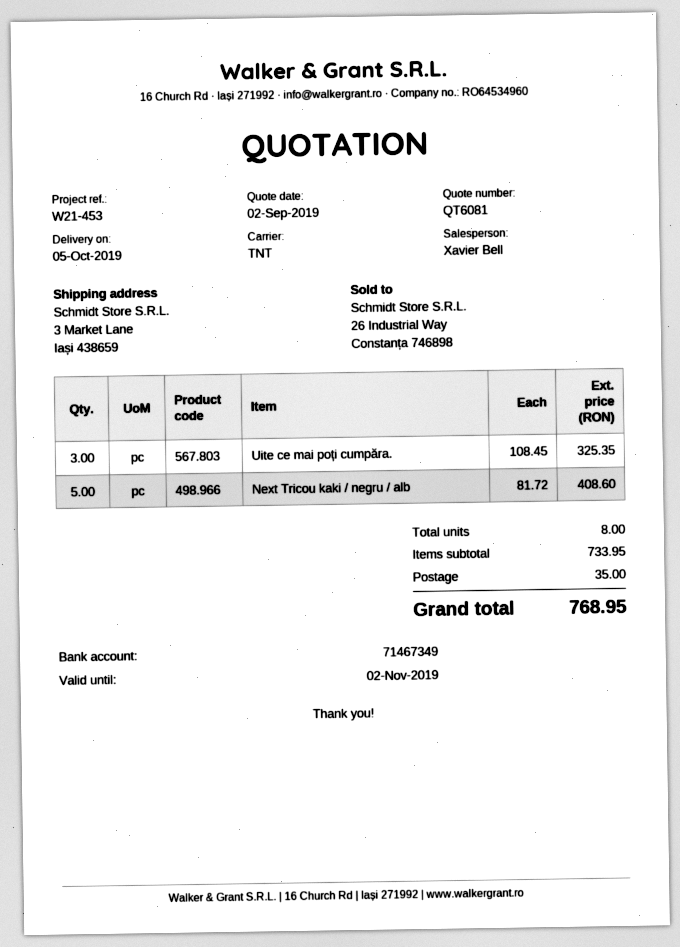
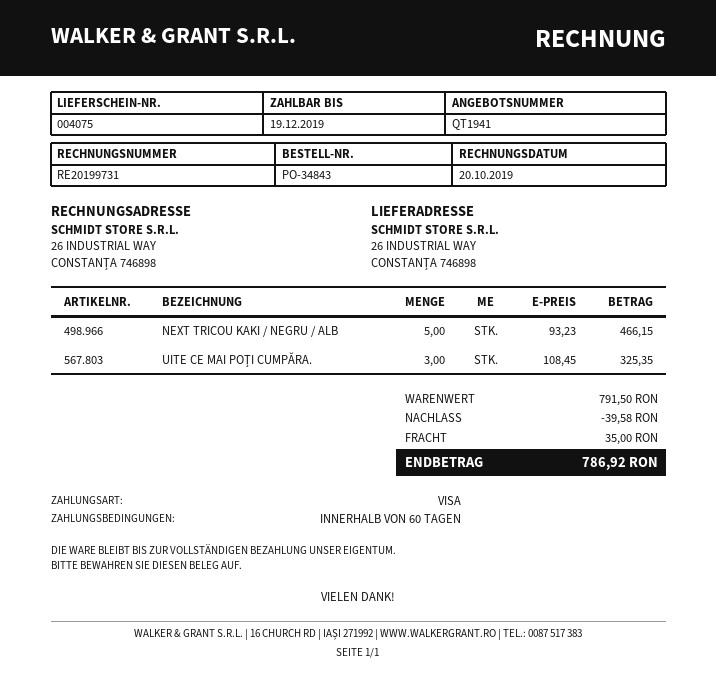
quote number: QT6081 -> QT1941
ship to: 3 Market Lane, Iași 438659 -> 26 INDUSTRIAL WAY, CONSTANȚA 746898
Next Tricou kaki / negru / alb: 5 x 81.72 = 408.60 -> 5 x 93.23 = 466.15
subtotal: 733.95 -> 791.50
discount: none -> 39.58
total: 768.95 -> 786.92

